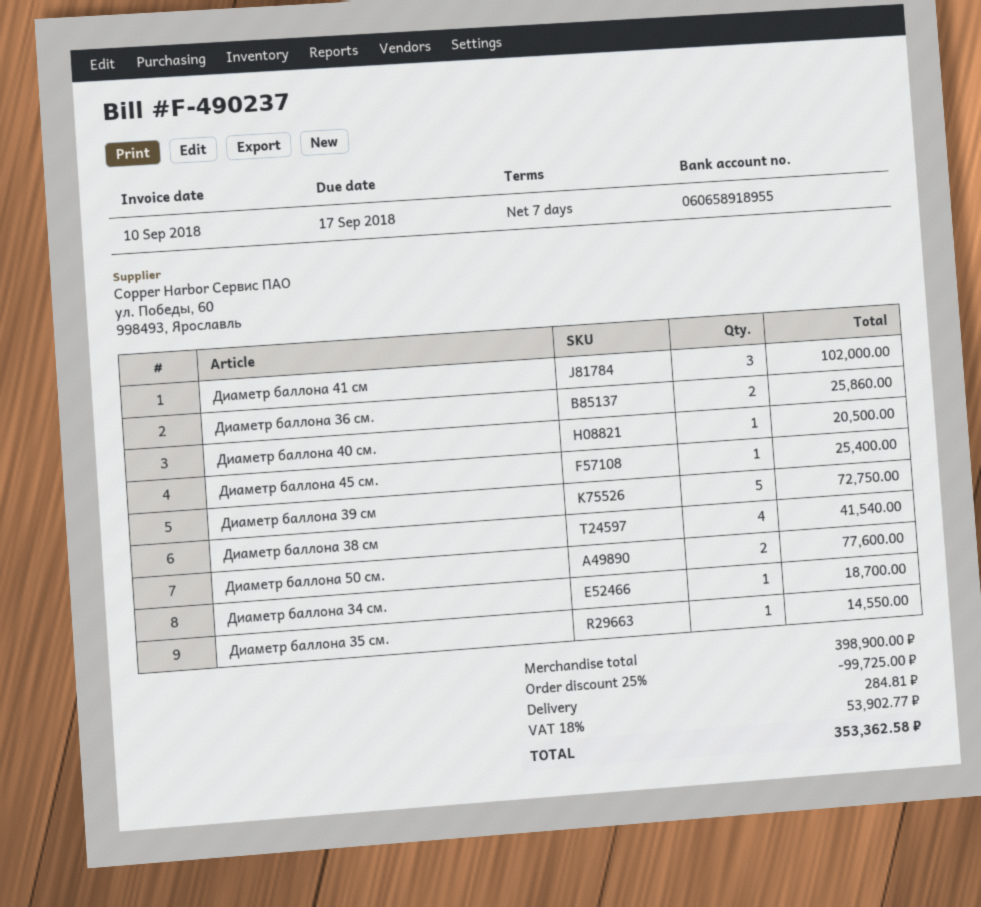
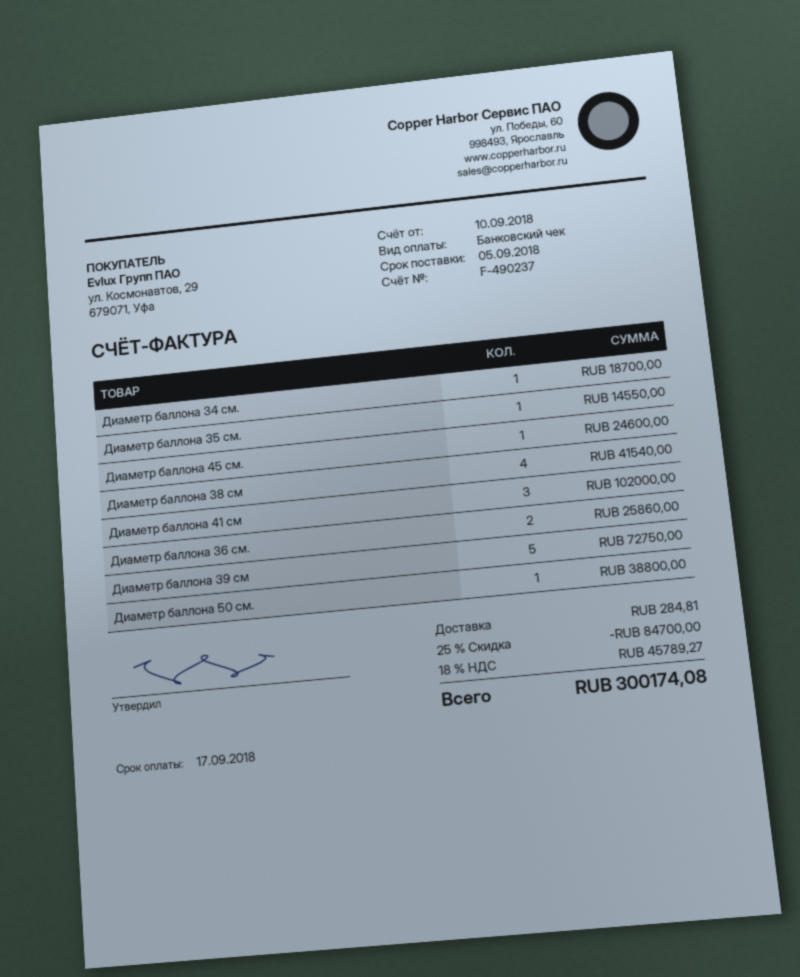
Диаметр баллона 40 см.: 1 for 20500.00 -> none
Диаметр баллона 45 см.: 1 for 25400.00 -> 1 for 24600.00
Диаметр баллона 50 см.: 2 for 77600.00 -> 1 for 38800.00
discount: 25% = 99725.00 -> 25% = 84700.00
tax: 18% = 53902.77 -> 18% = 45789.27
total: 353362.58 -> 300174.08

